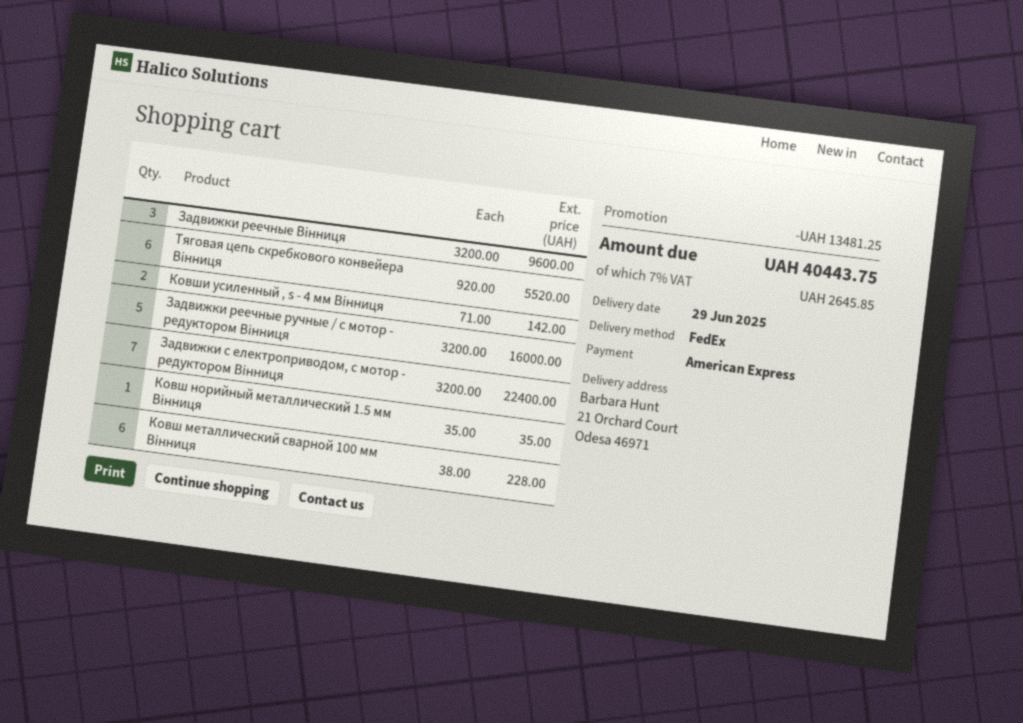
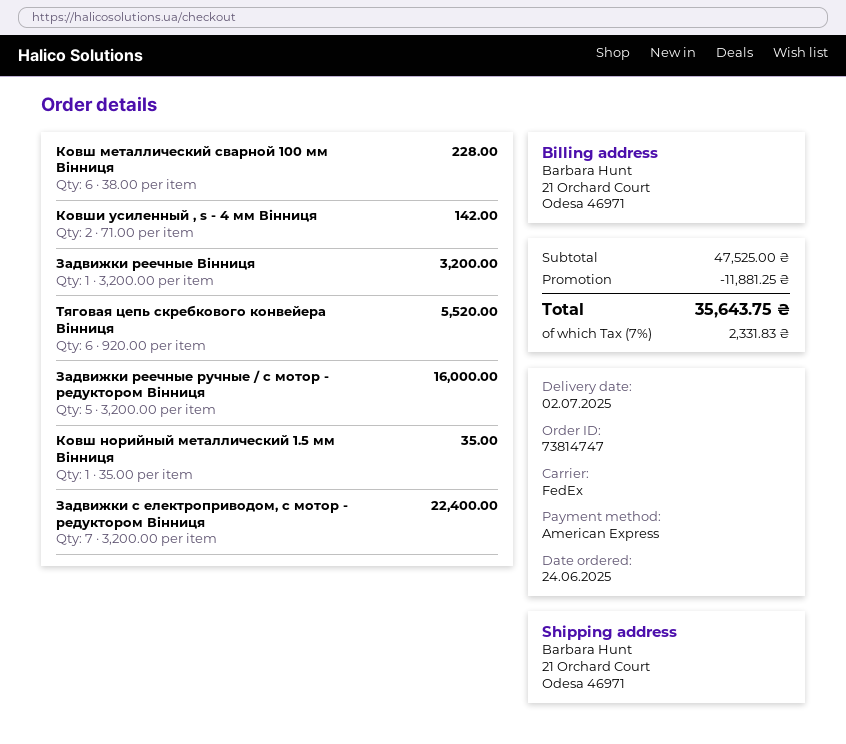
delivery date: 2025-06-29 -> 2025-07-02
Задвижки реечные Вінниця: 3 x 3200.00 = 9600.00 -> 1 x 3200.00 = 3200.00
discount: 13481.25 -> 11881.25
tax: 7% = 2645.85 -> 7% = 2331.83
total: 40443.75 -> 35643.75

